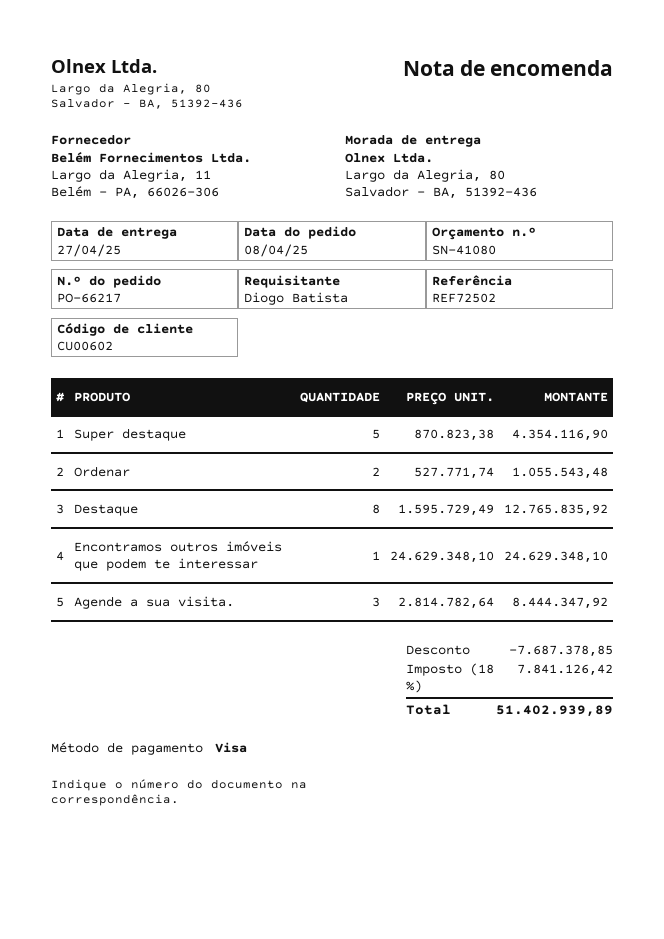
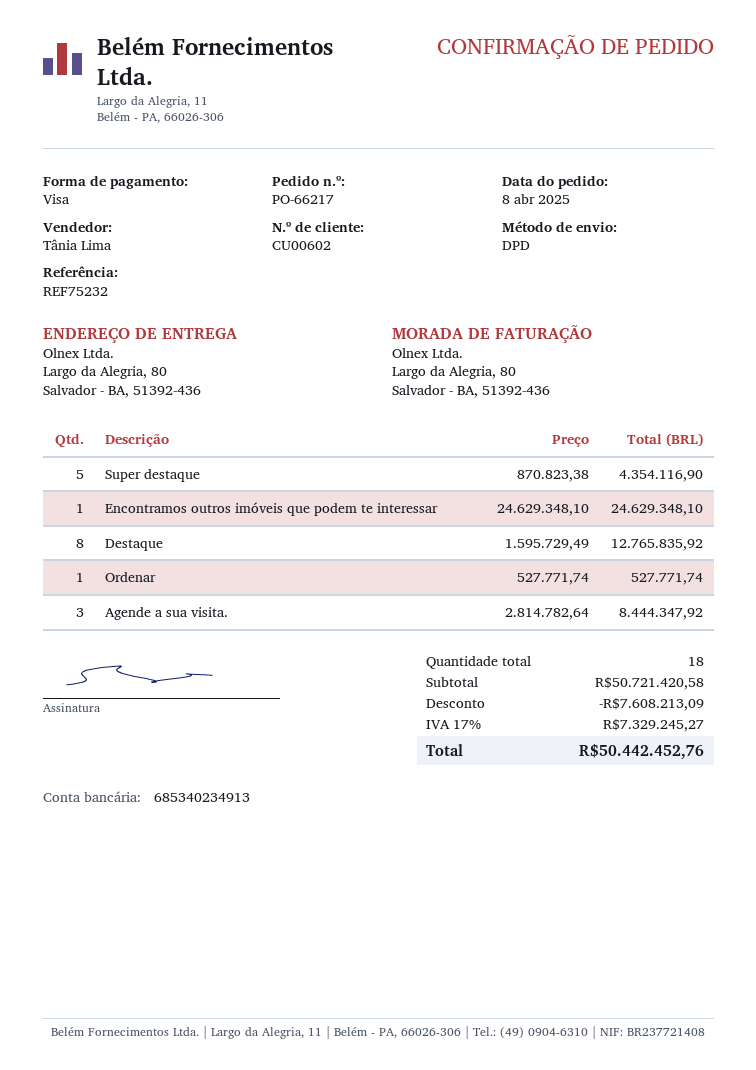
reference: REF72502 -> REF75232
Ordenar: 2 x 527771.74 = 1055543.48 -> 1 x 527771.74 = 527771.74
discount: 7687378.85 -> 7608213.09
tax: 18% = 7841126.42 -> 17% = 7329245.27
total: 51402939.89 -> 50442452.76

